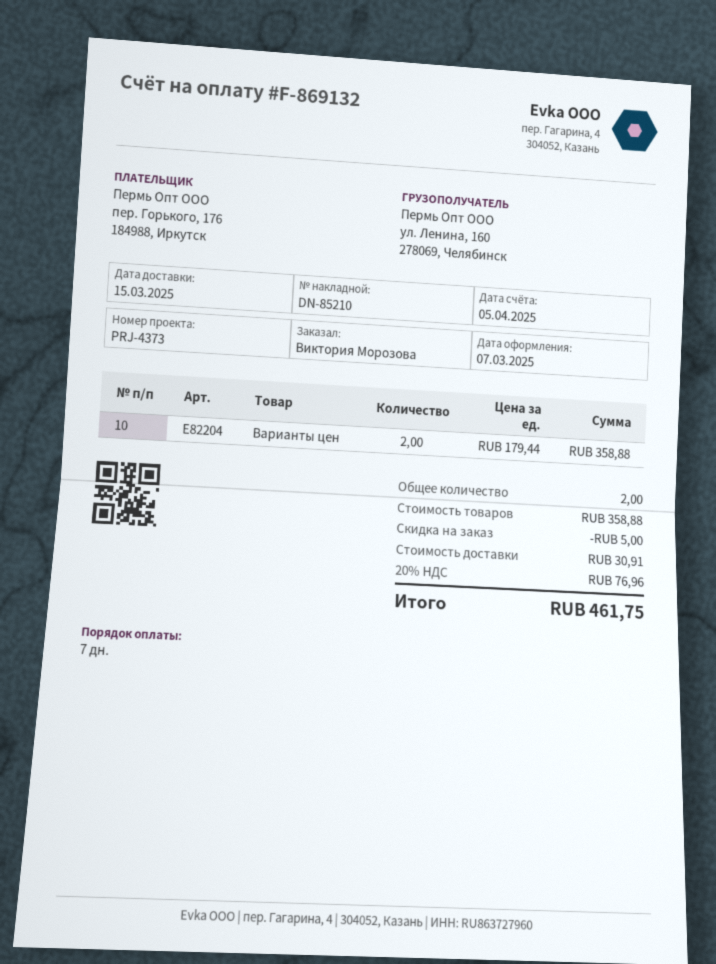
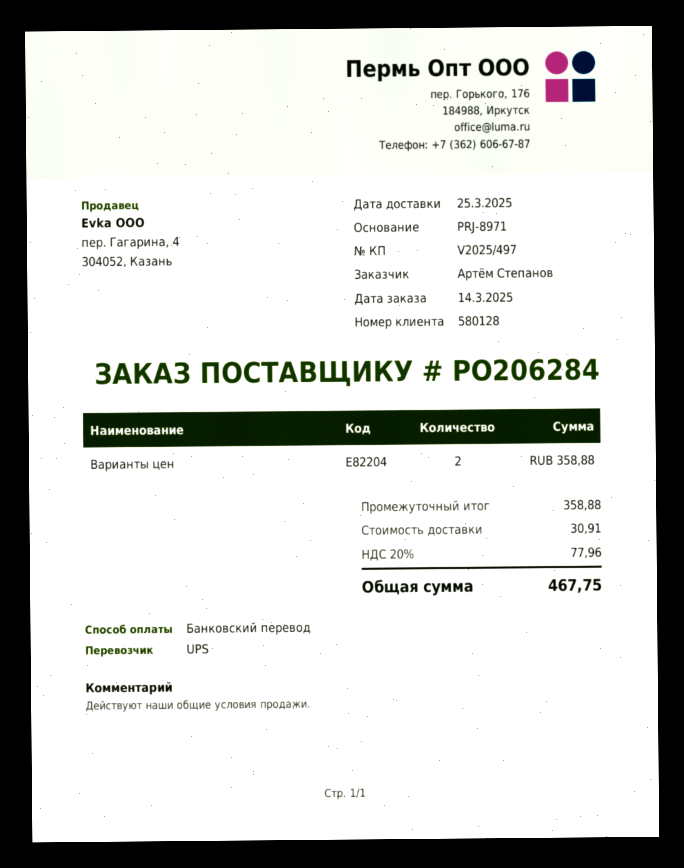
order date: 2025-03-07 -> 2025-03-14
delivery date: 2025-03-15 -> 2025-03-25
reference: PRJ-4373 -> PRJ-8971
ordered by: Виктория Морозова -> Артём Степанов
discount: 5.00 -> none
tax: 20% = 76.96 -> 20% = 77.96
total: 461.75 -> 467.75

